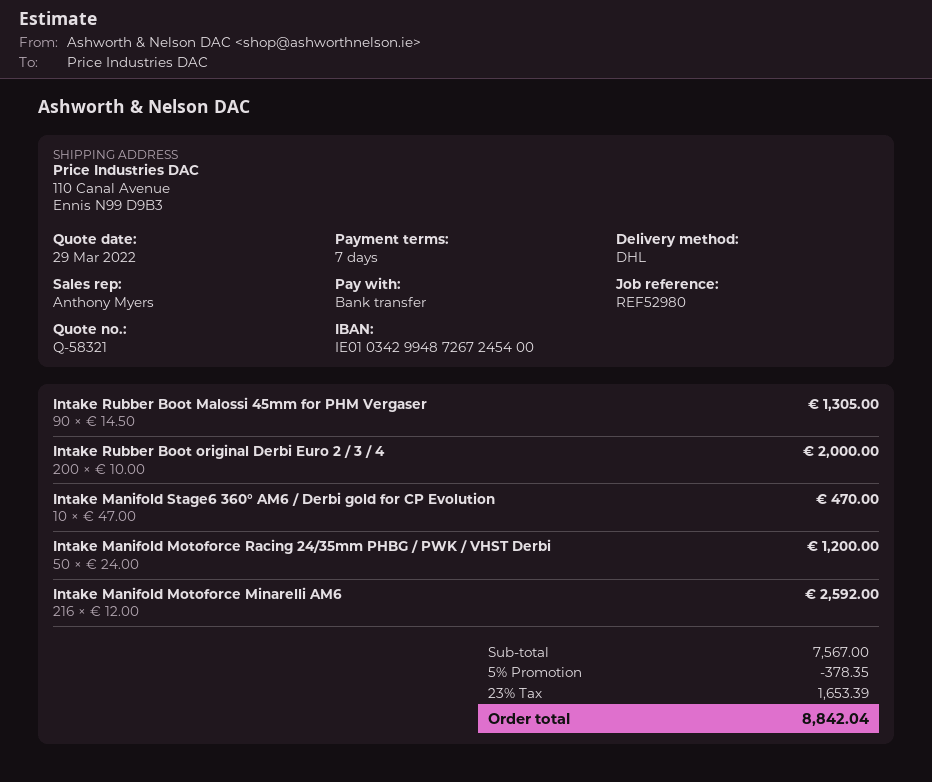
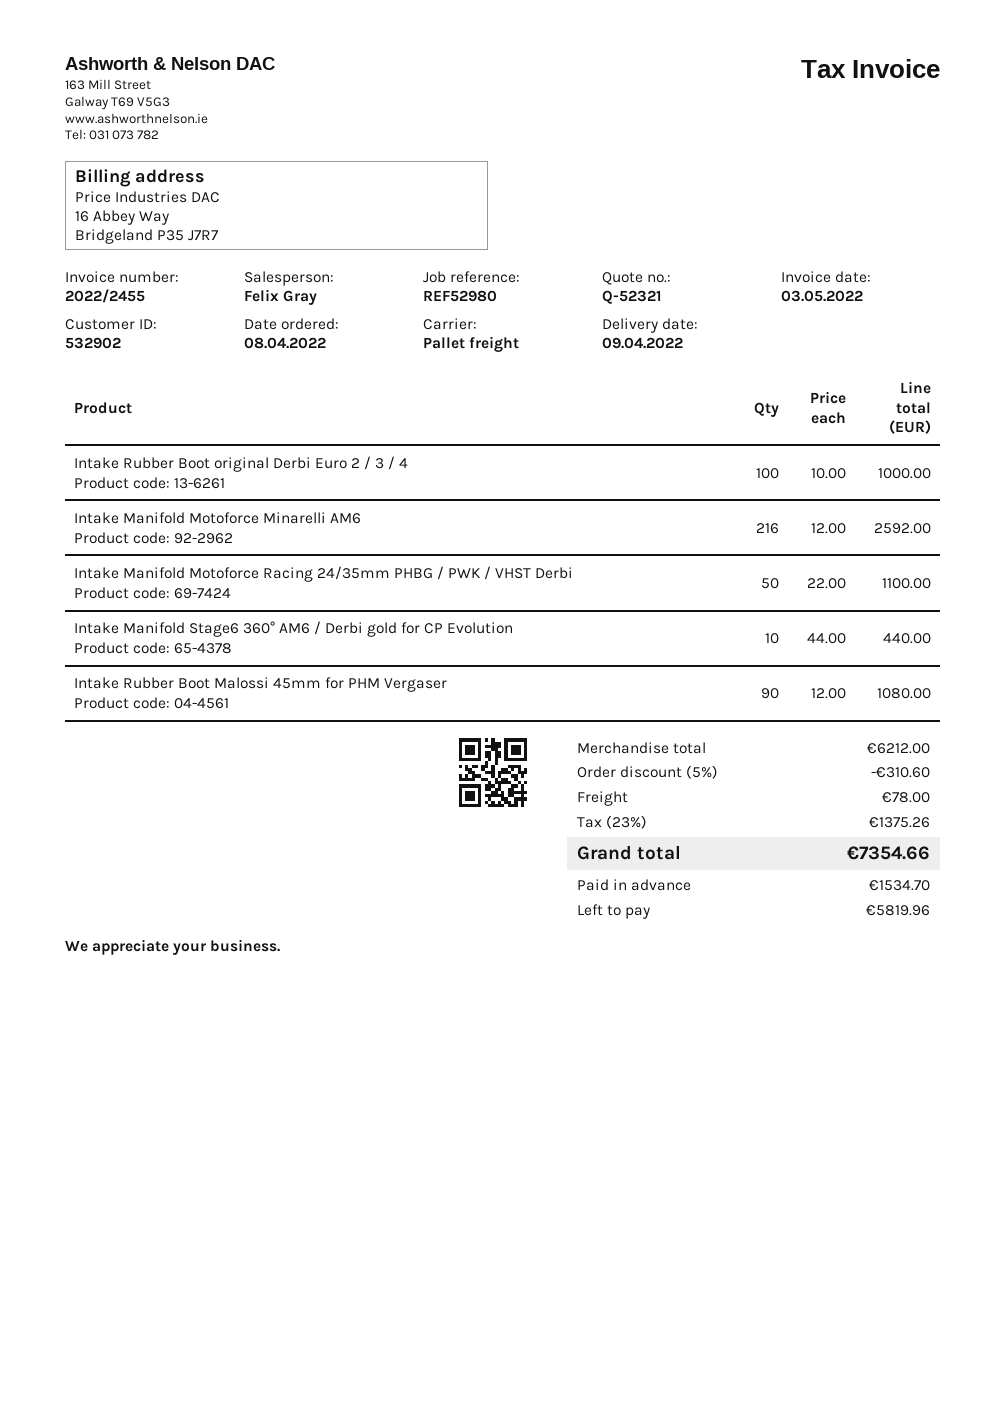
quote number: Q-58321 -> Q-52321
sales rep: Anthony Myers -> Felix Gray
shipping method: DHL -> pallet freight
Intake Rubber Boot Malossi 45mm for PHM Vergaser: 90 x 14.50 = 1305.00 -> 90 x 12.00 = 1080.00
Intake Rubber Boot original Derbi Euro 2 / 3 / 4: 200 x 10.00 = 2000.00 -> 100 x 10.00 = 1000.00
Intake Manifold Stage6 360° AM6 / Derbi gold for CP Evolution: 10 x 47.00 = 470.00 -> 10 x 44.00 = 440.00
Intake Manifold Motoforce Racing 24/35mm PHBG / PWK / VHST Derbi: 50 x 24.00 = 1200.00 -> 50 x 22.00 = 1100.00
subtotal: 7567.00 -> 6212.00
discount: 5% = 378.35 -> 5% = 310.60
shipping: none -> 78.00
tax: 23% = 1653.39 -> 23% = 1375.26
total: 8842.04 -> 7354.66

